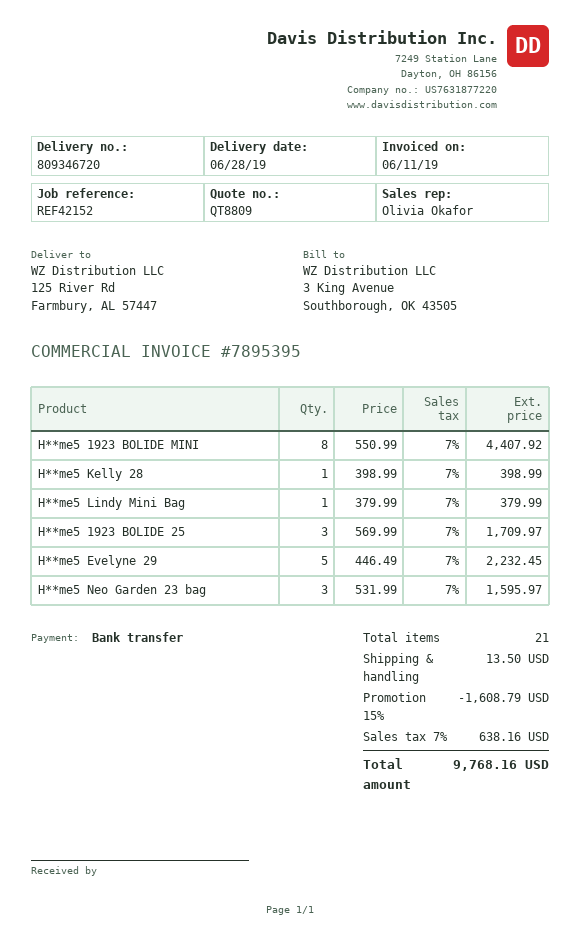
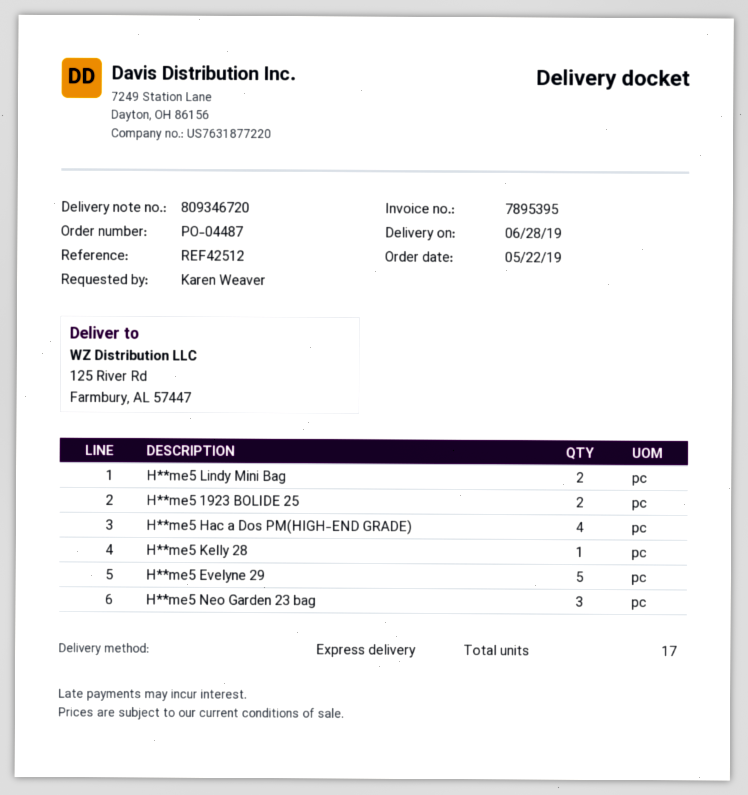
reference: REF42152 -> REF42512
H**me5 1923 BOLIDE MINI: 8 -> none
H**me5 Lindy Mini Bag: 1 -> 2
H**me5 1923 BOLIDE 25: 3 -> 2
H**me5 Hac a Dos PM(HIGH-END GRADE): none -> 4
total quantity: 21 -> 17

